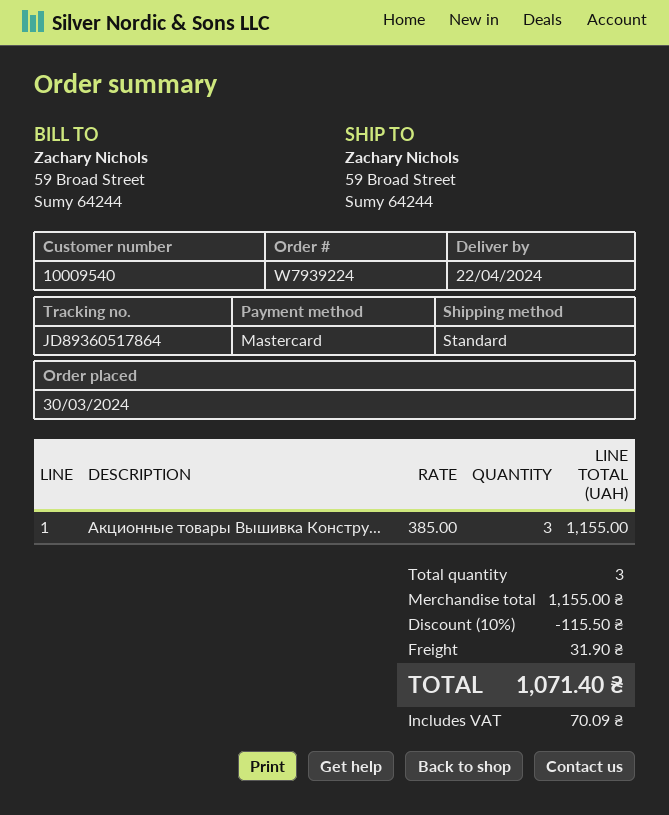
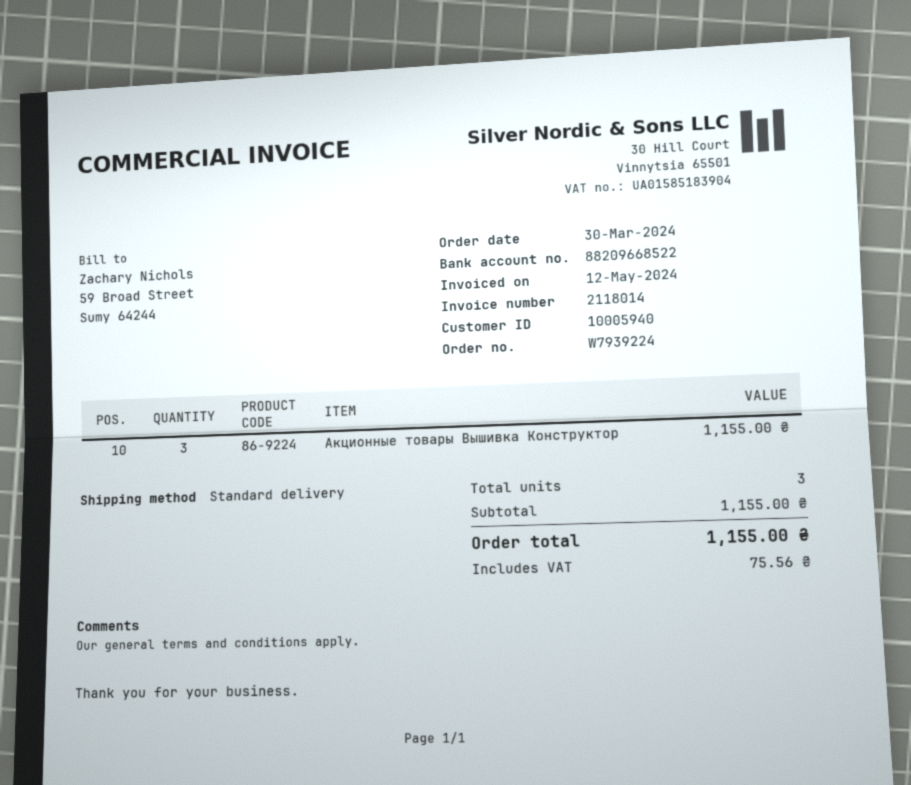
customer number: 10009540 -> 10005940
discount: 10% = 115.50 -> none
shipping: 31.90 -> none
tax: 70.09 -> 75.56
total: 1071.40 -> 1155.00

